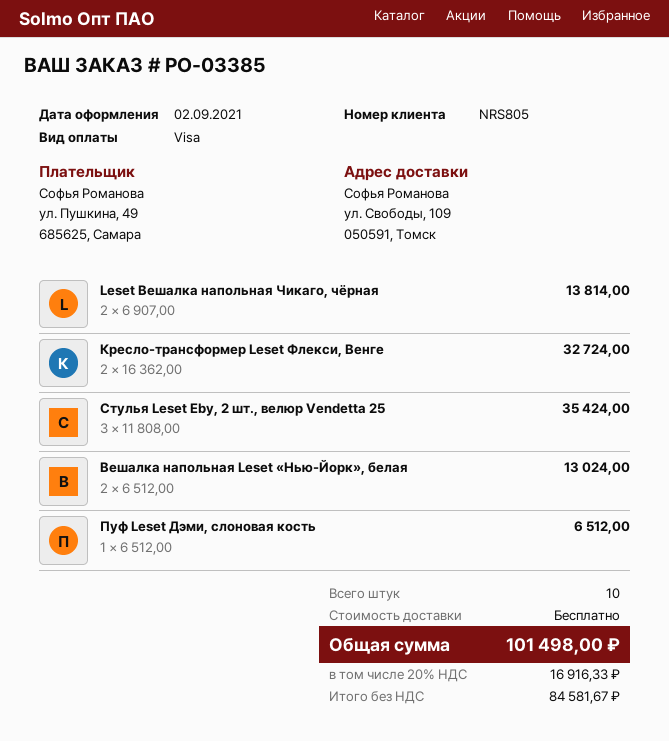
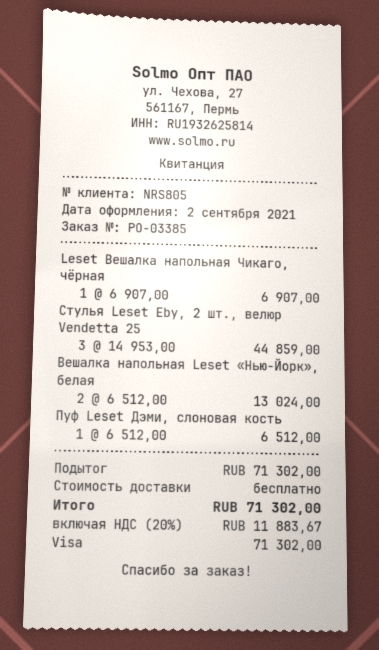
Leset Вешалка напольная Чикаго, чёрная: 2 x 6907.00 = 13814.00 -> 1 x 6907.00 = 6907.00
Кресло-трансформер Leset Флекси, Венге: 2 x 16362.00 = 32724.00 -> none
Стулья Leset Eby, 2 шт., велюр Vendetta 25: 3 x 11808.00 = 35424.00 -> 3 x 14953.00 = 44859.00
tax: 20% = 16916.33 -> 20% = 11883.67
total: 101498.00 -> 71302.00

